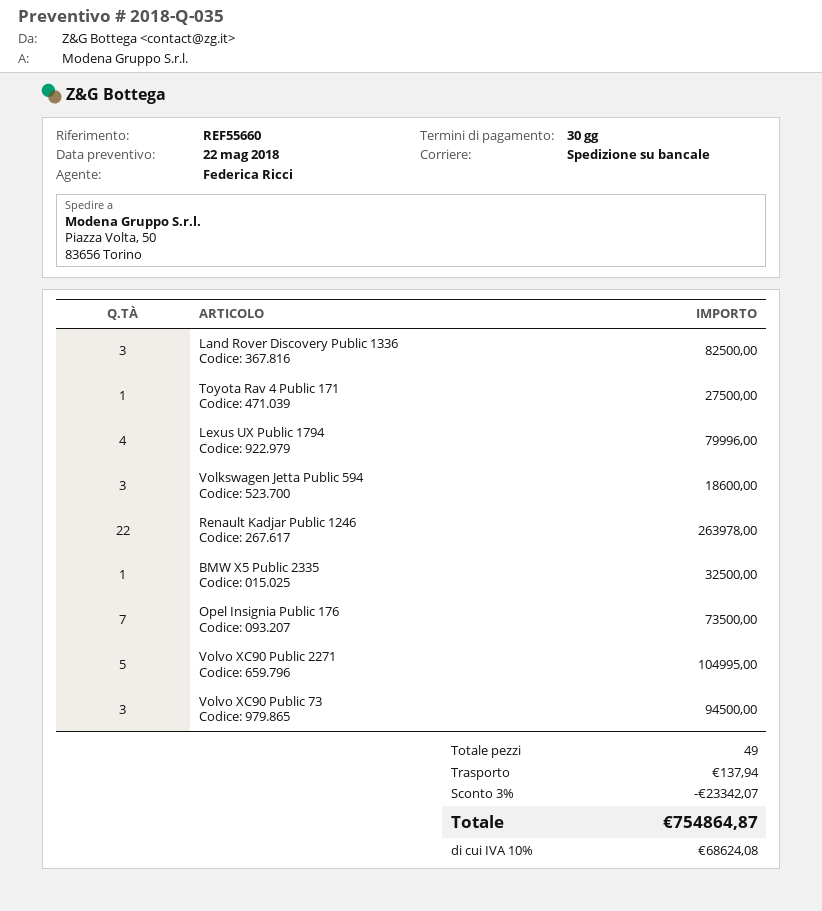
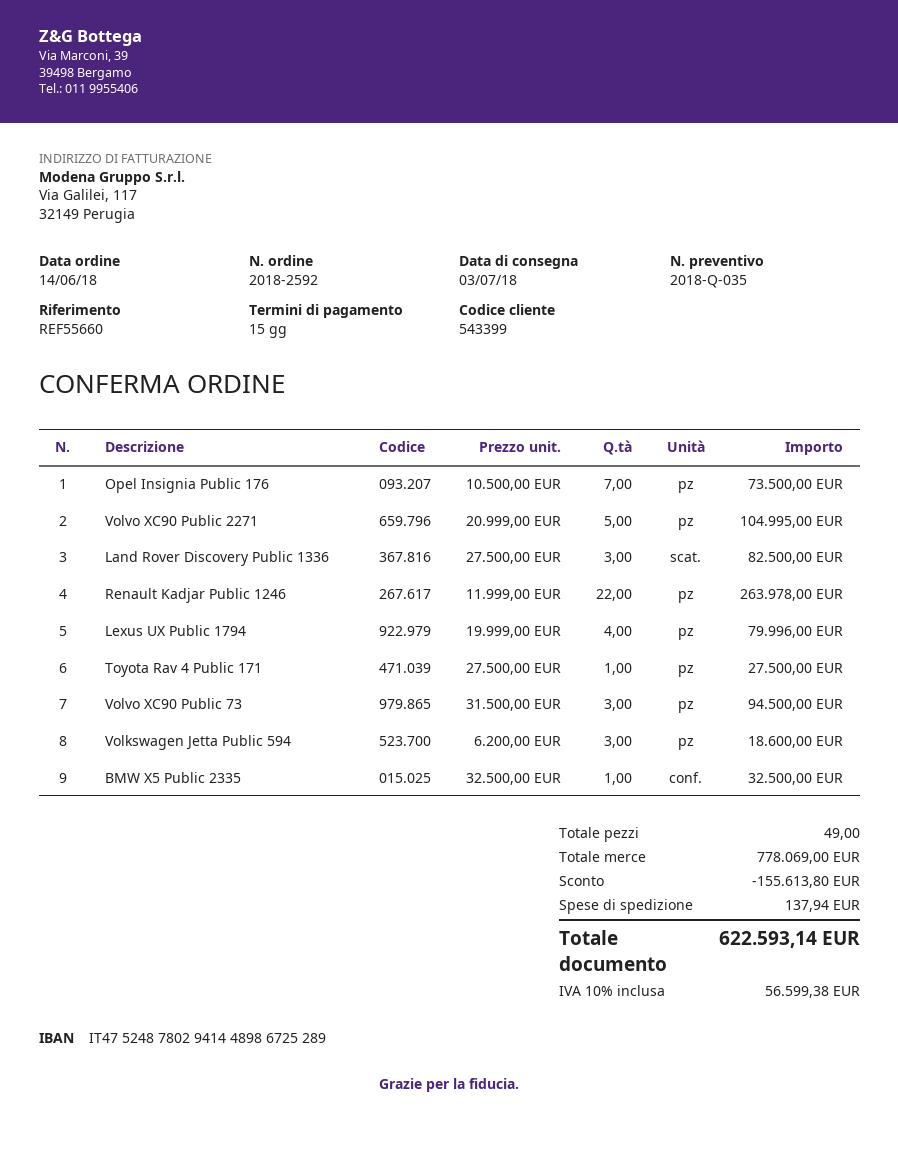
payment terms: 30 days -> 15 days
discount: 23342.07 -> 155613.80
tax: 10% = 68624.08 -> 10% = 56599.38
total: 754864.87 -> 622593.14

